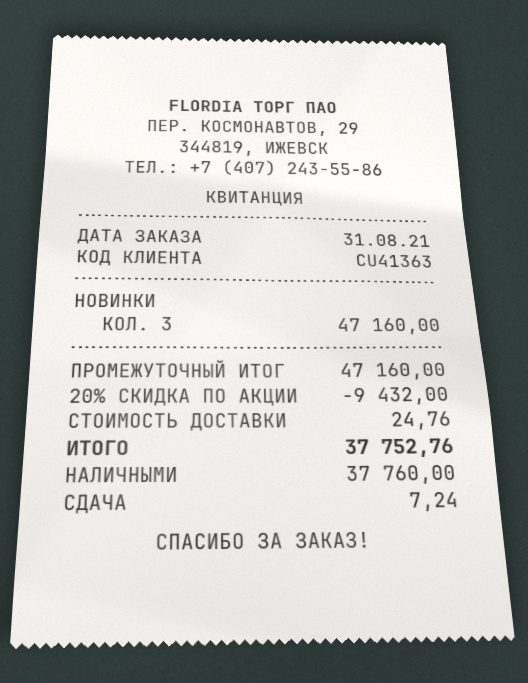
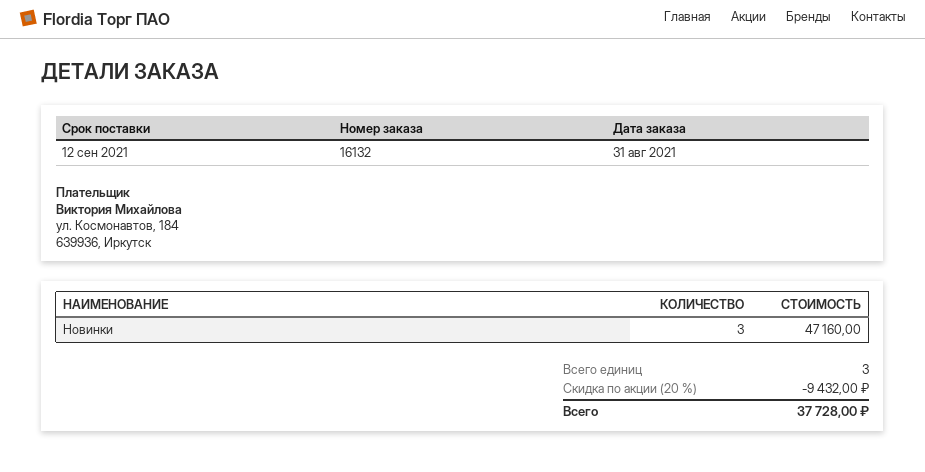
shipping: 24.76 -> none
total: 37752.76 -> 37728.00

